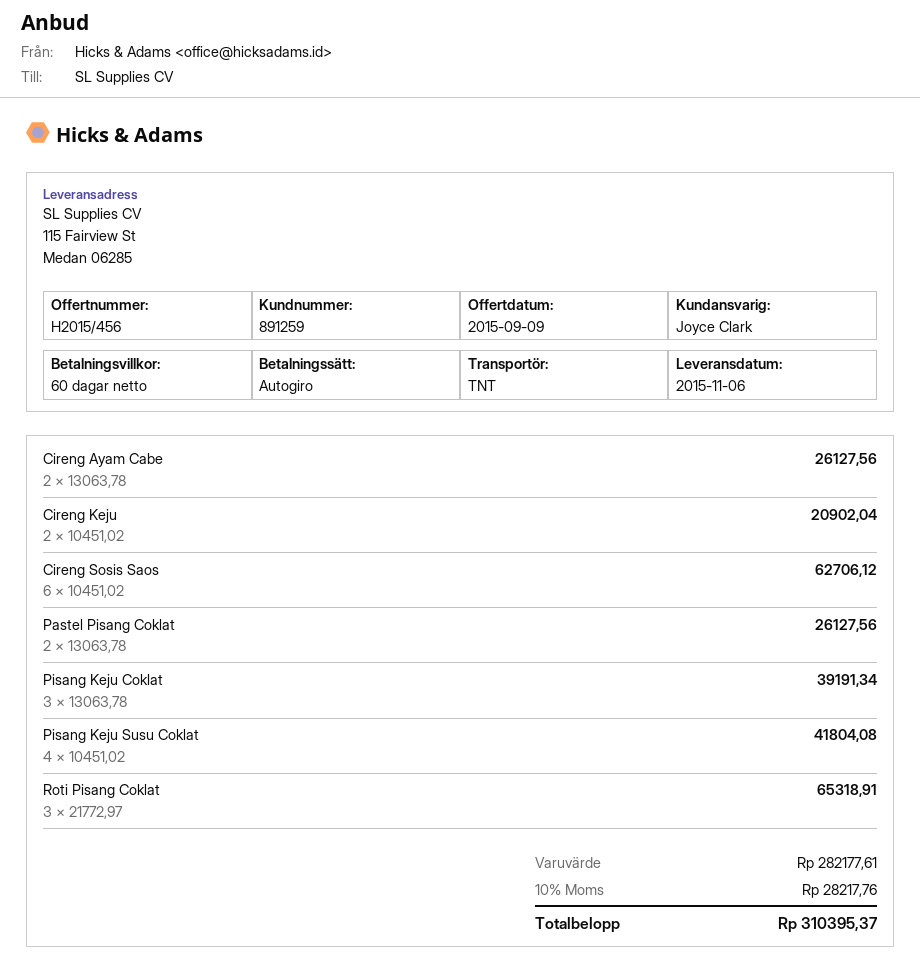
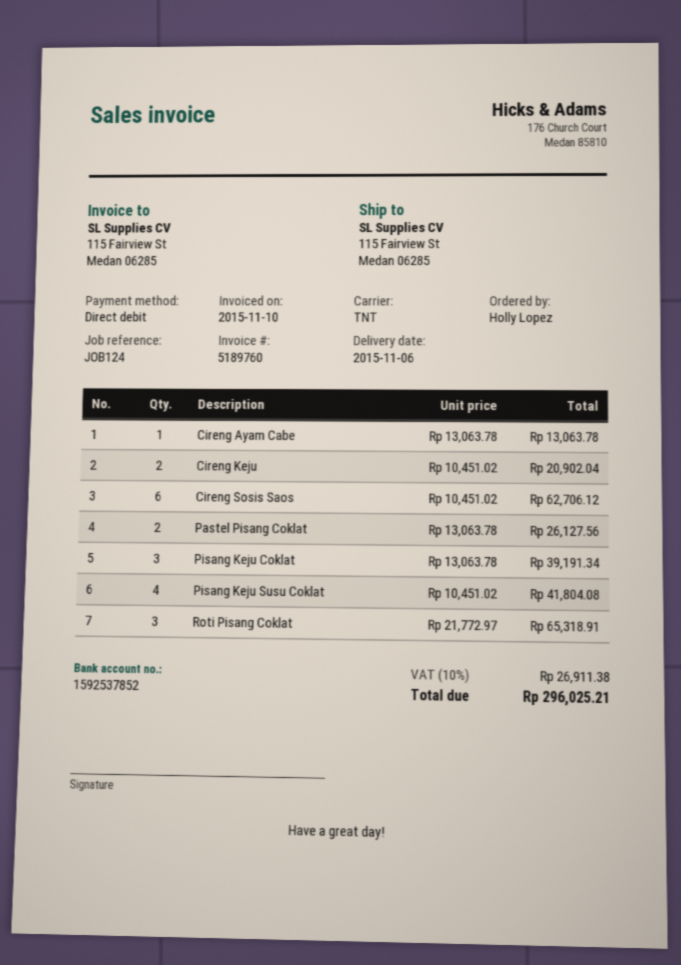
Cireng Ayam Cabe: 2 x 13063.78 = 26127.56 -> 1 x 13063.78 = 13063.78
tax: 10% = 28217.76 -> 10% = 26911.38
total: 310395.37 -> 296025.21

